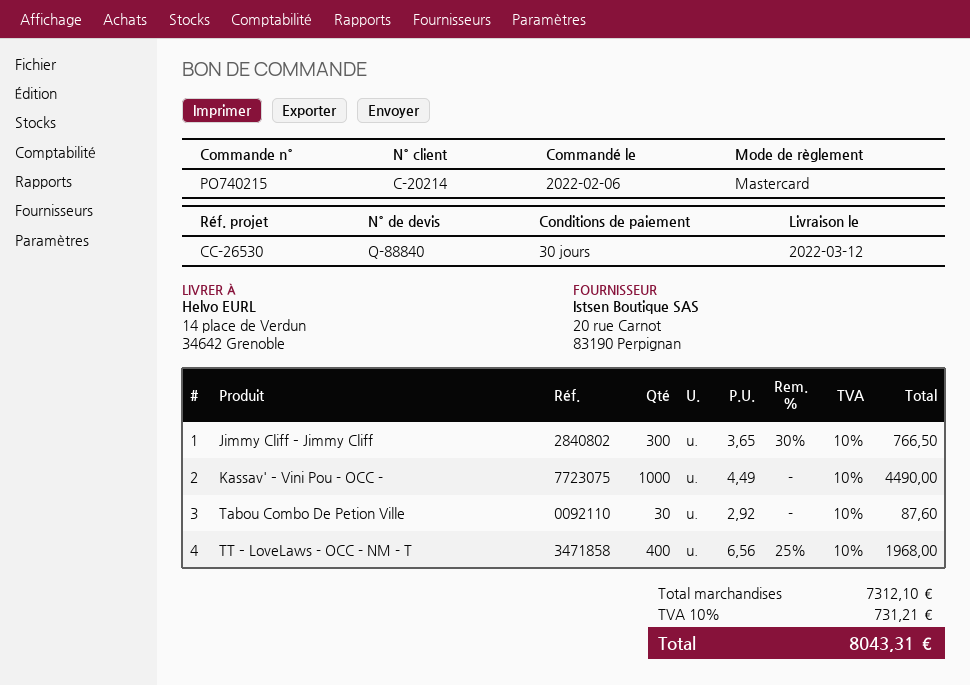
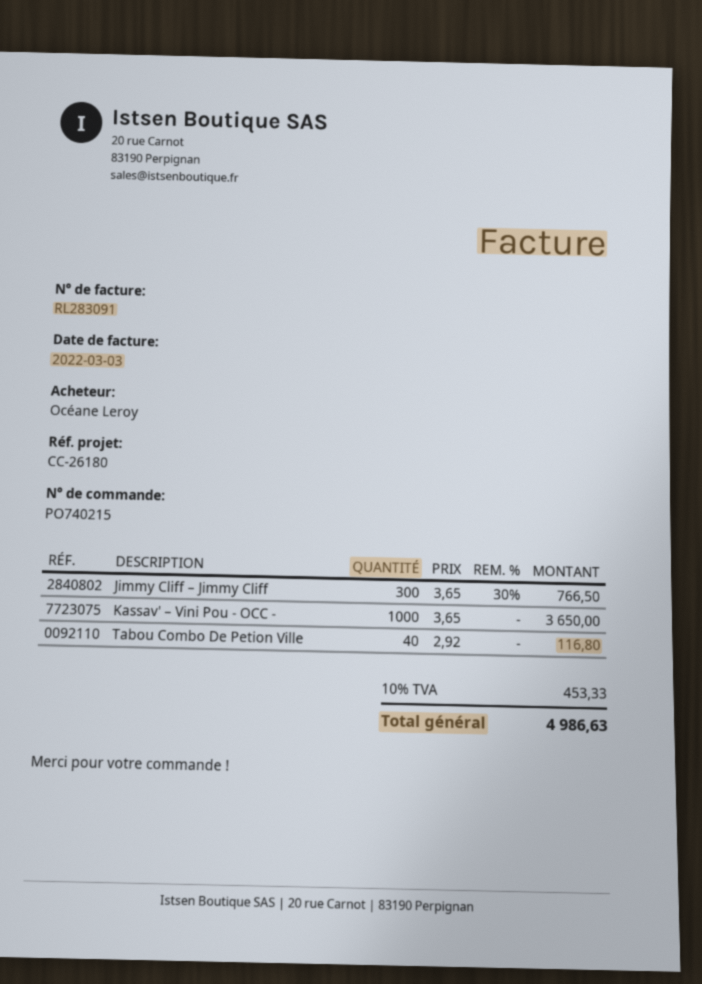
reference: CC-26530 -> CC-26180
Kassav' – Vini Pou - OCC -: 1000 x 4.49 = 4490.00 -> 1000 x 3.65 = 3650.00
Tabou Combo De Petion Ville: 30 x 2.92 = 87.60 -> 40 x 2.92 = 116.80
TT – LoveLaws - OCC - NM - T: 400 x 6.56 - 25% = 1968.00 -> none
tax: 10% = 731.21 -> 10% = 453.33
total: 8043.31 -> 4986.63

